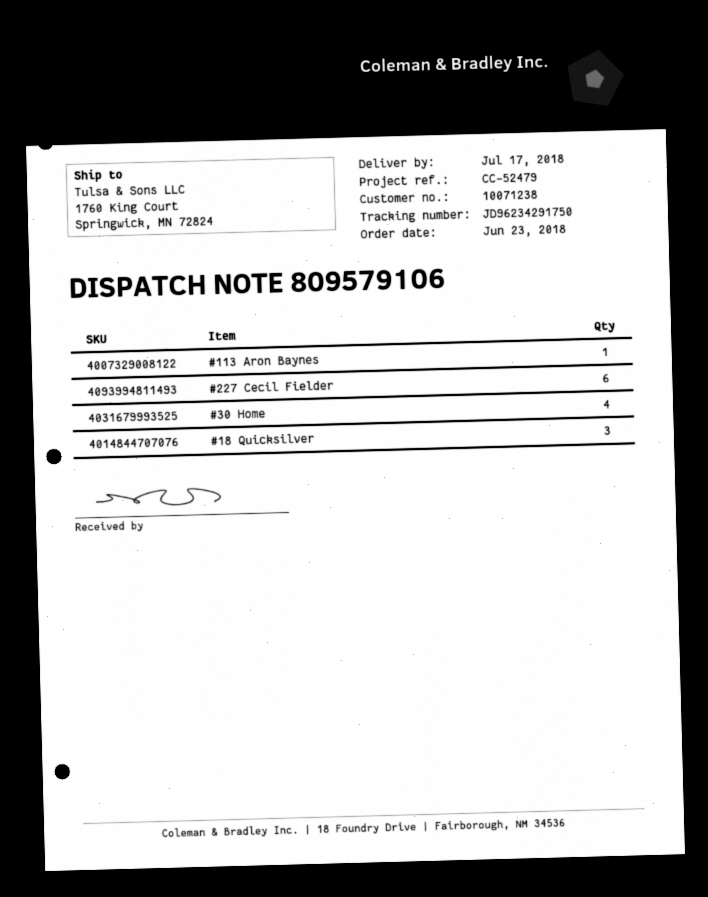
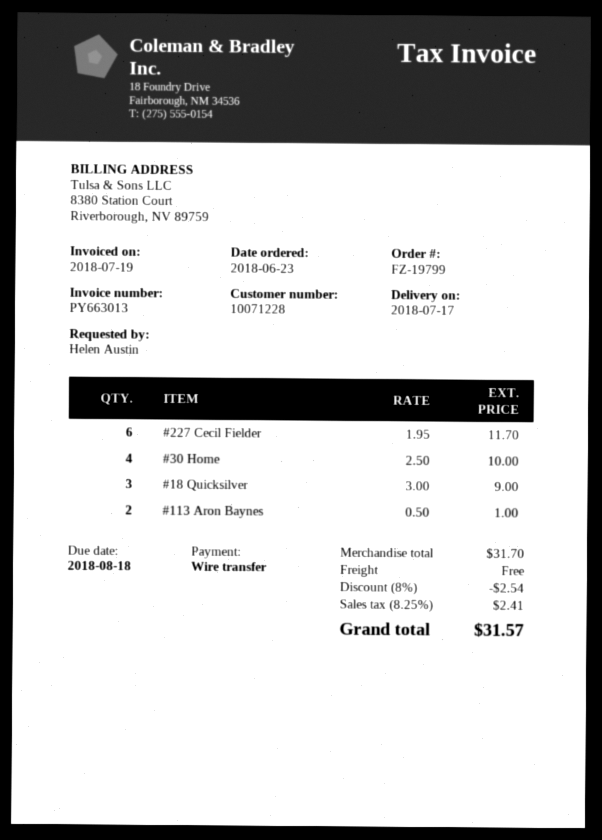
customer number: 10071238 -> 10071228
#113 Aron Baynes: 1 -> 2

